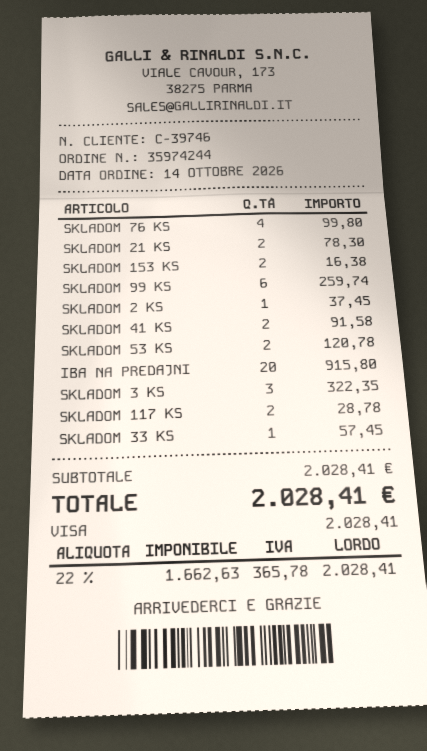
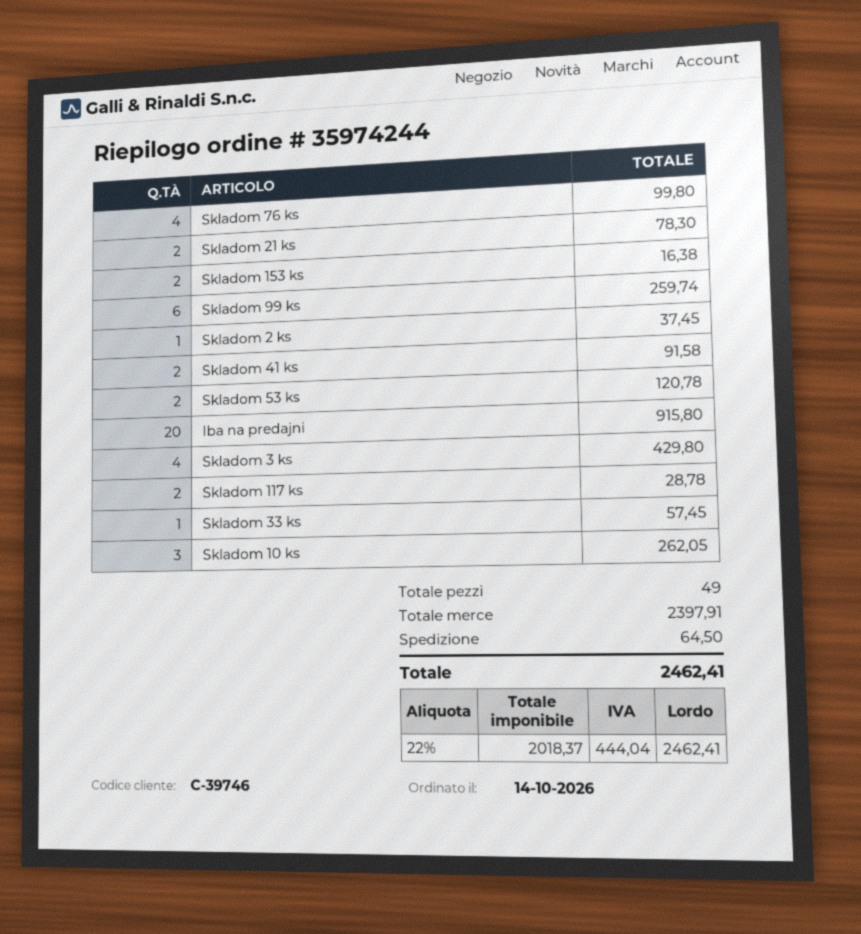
SKLADOM 3 KS: 3 for 322.35 -> 4 for 429.80
Skladom 10 ks: none -> 3 for 262.05
subtotal: 2028.41 -> 2397.91
shipping: none -> 64.50
net: 1662.63 -> 2018.37
tax: 22% = 365.78 -> 22% = 444.04
total: 2028.41 -> 2462.41

